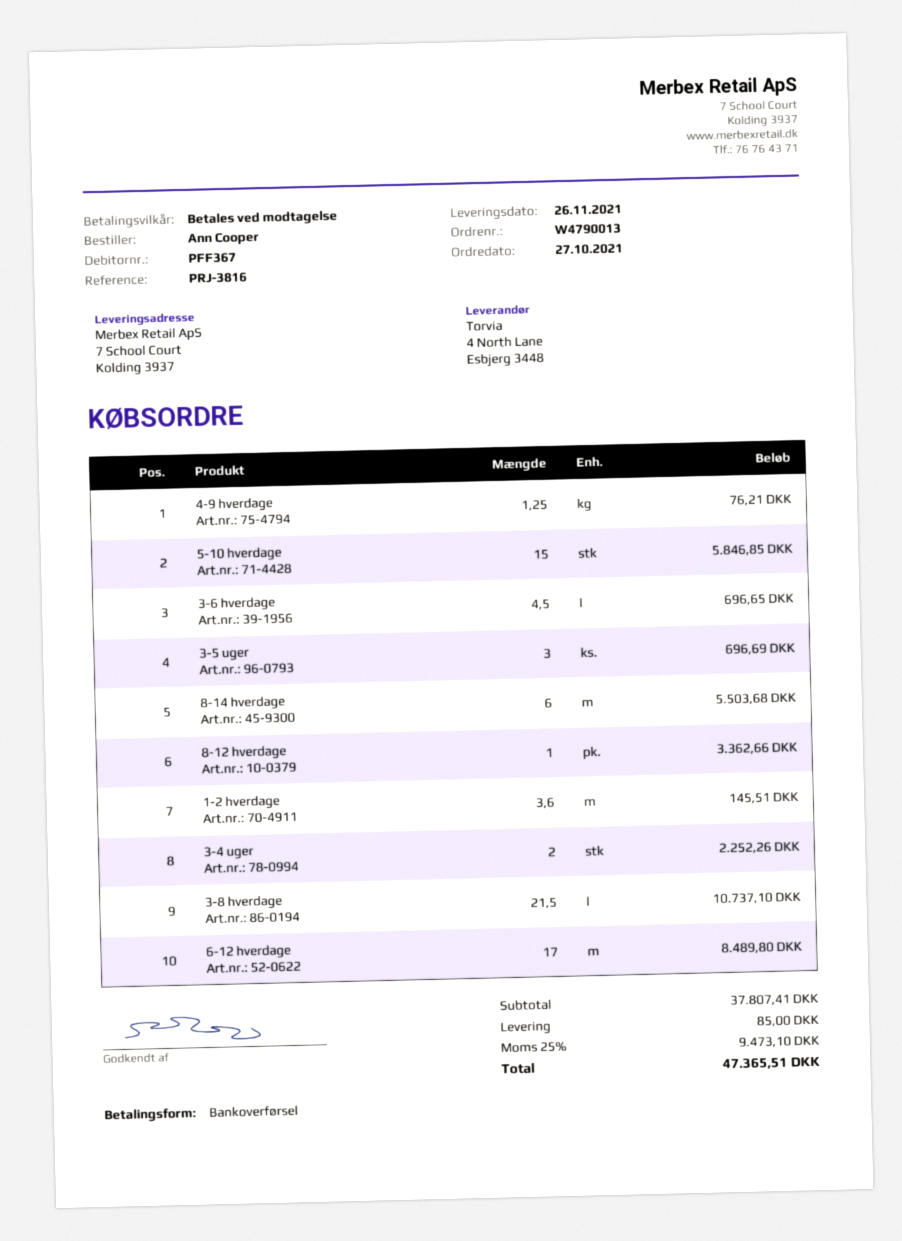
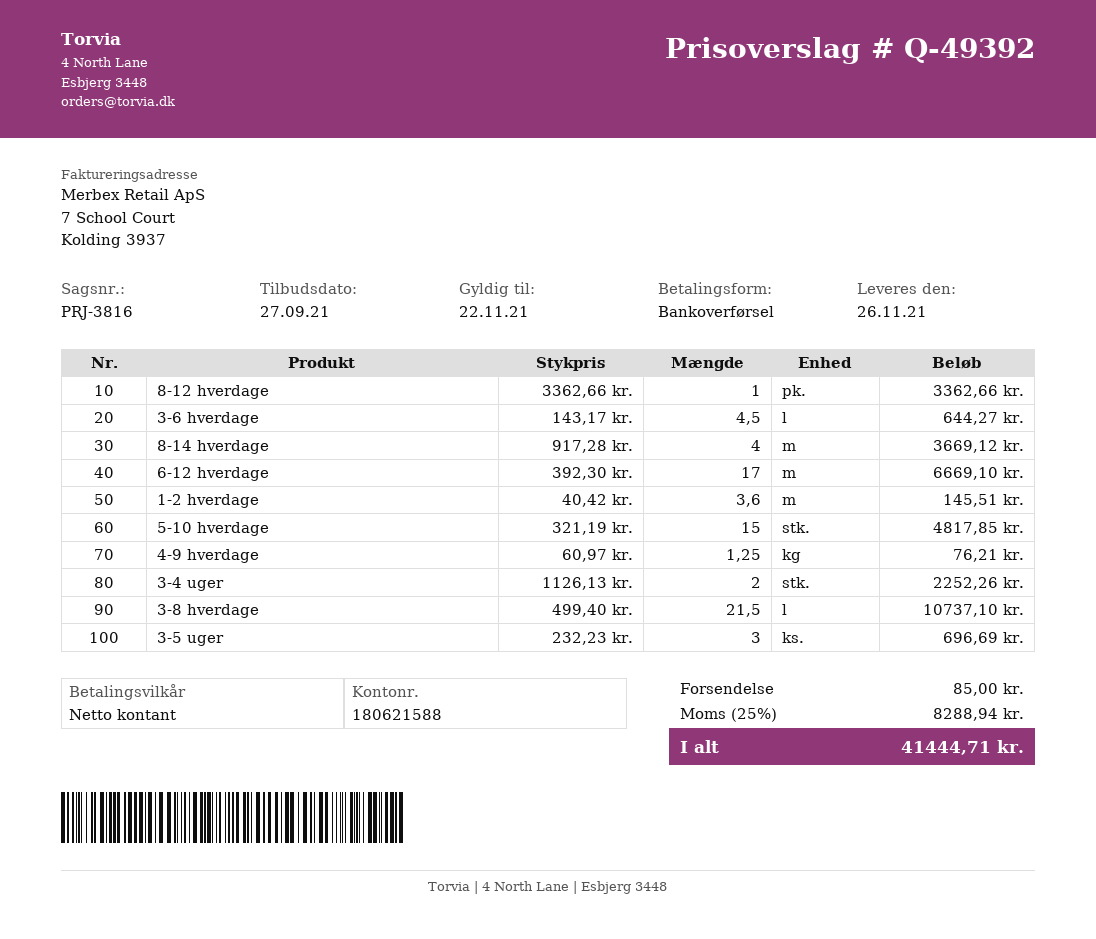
5-10 hverdage: 15 for 5846.85 -> 15 for 4817.85
3-6 hverdage: 4.5 for 696.65 -> 4.5 for 644.27
8-14 hverdage: 6 for 5503.68 -> 4 for 3669.12
6-12 hverdage: 17 for 8489.80 -> 17 for 6669.10
tax: 25% = 9473.10 -> 25% = 8288.94
total: 47365.51 -> 41444.71

